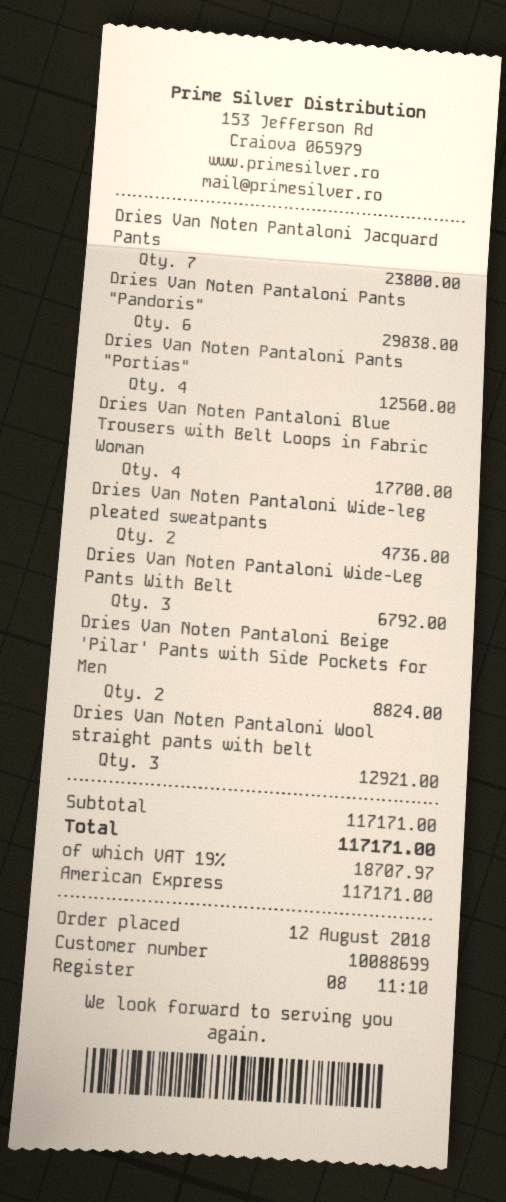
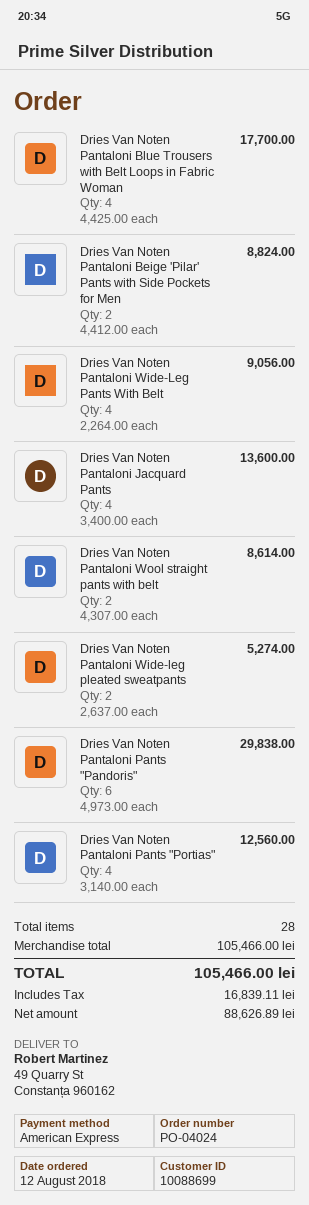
Dries Van Noten Pantaloni Jacquard Pants: 7 for 23800.00 -> 4 for 13600.00
Dries Van Noten Pantaloni Wide-leg pleated sweatpants: 2 for 4736.00 -> 2 for 5274.00
Dries Van Noten Pantaloni Wide-Leg Pants With Belt: 3 for 6792.00 -> 4 for 9056.00
Dries Van Noten Pantaloni Wool straight pants with belt: 3 for 12921.00 -> 2 for 8614.00
subtotal: 117171.00 -> 105466.00
tax: 18707.97 -> 16839.11
total: 117171.00 -> 105466.00

